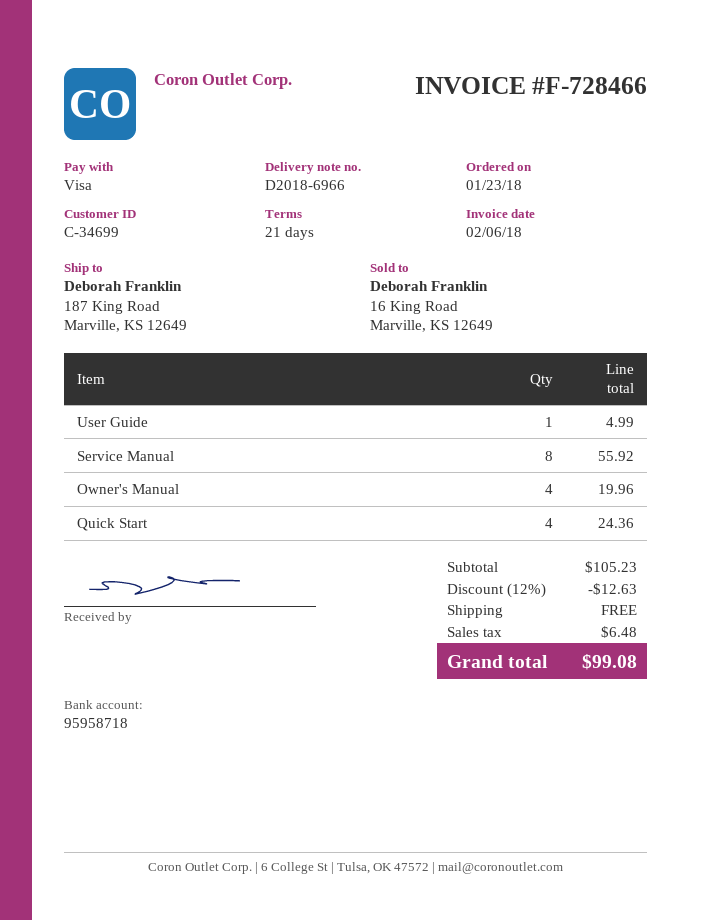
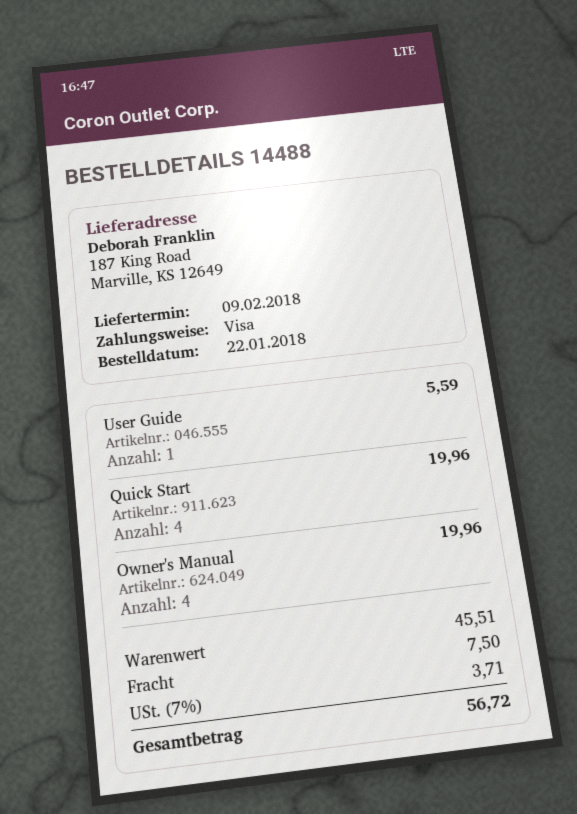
order date: 2018-01-23 -> 2018-01-22
User Guide: 1 for 4.99 -> 1 for 5.59
Service Manual: 8 for 55.92 -> none
Quick Start: 4 for 24.36 -> 4 for 19.96
subtotal: 105.23 -> 45.51
discount: 12% = 12.63 -> none
shipping: 0.00 -> 7.50
tax: 6.48 -> 3.71
total: 99.08 -> 56.72

